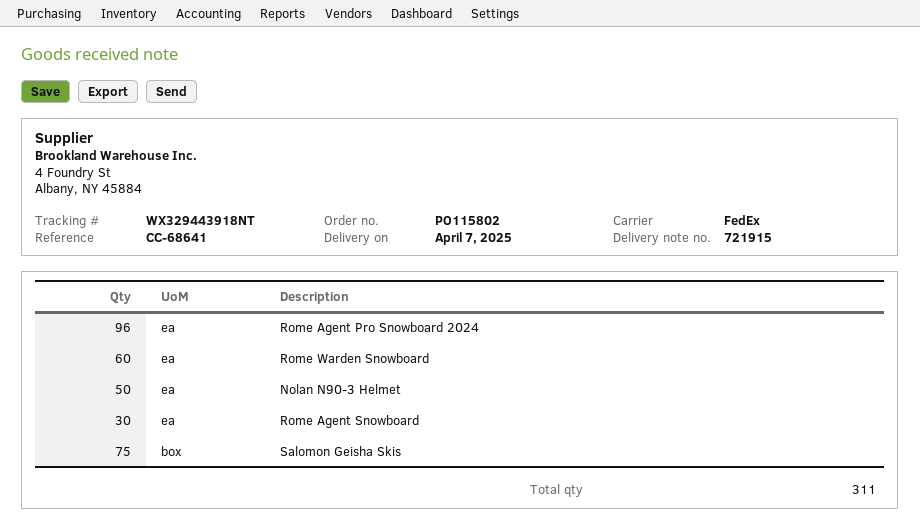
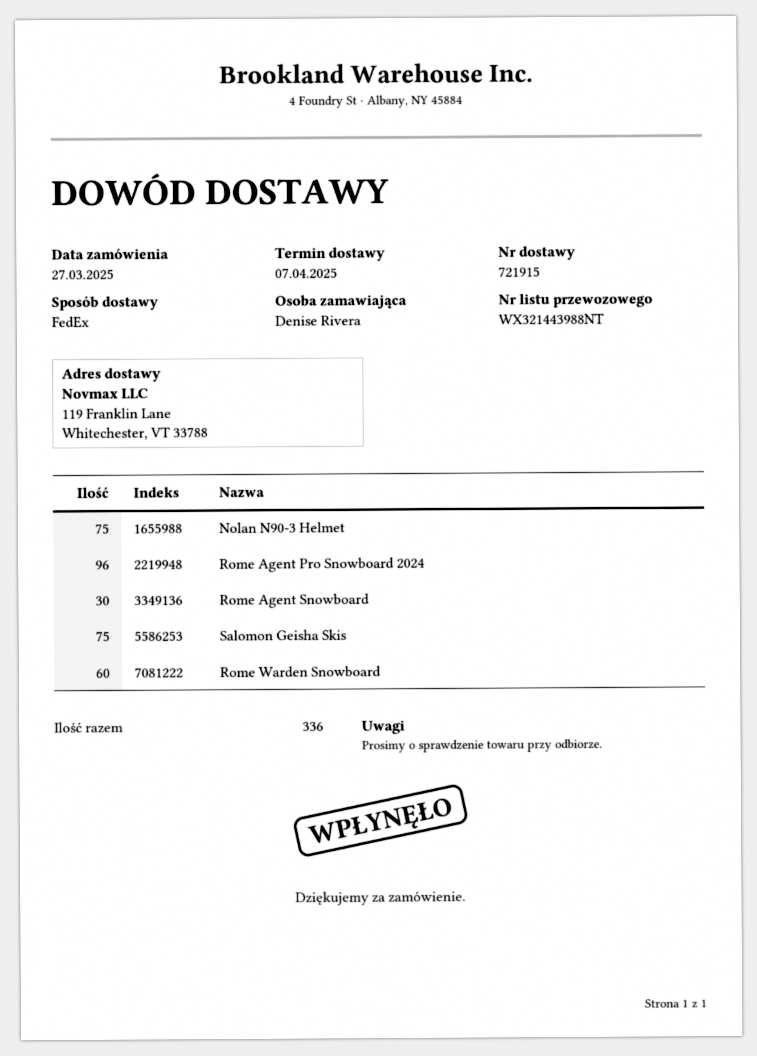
tracking number: WX329443918NT -> WX321443988NT
Nolan N90-3 Helmet: 50 -> 75
total quantity: 311 -> 336

